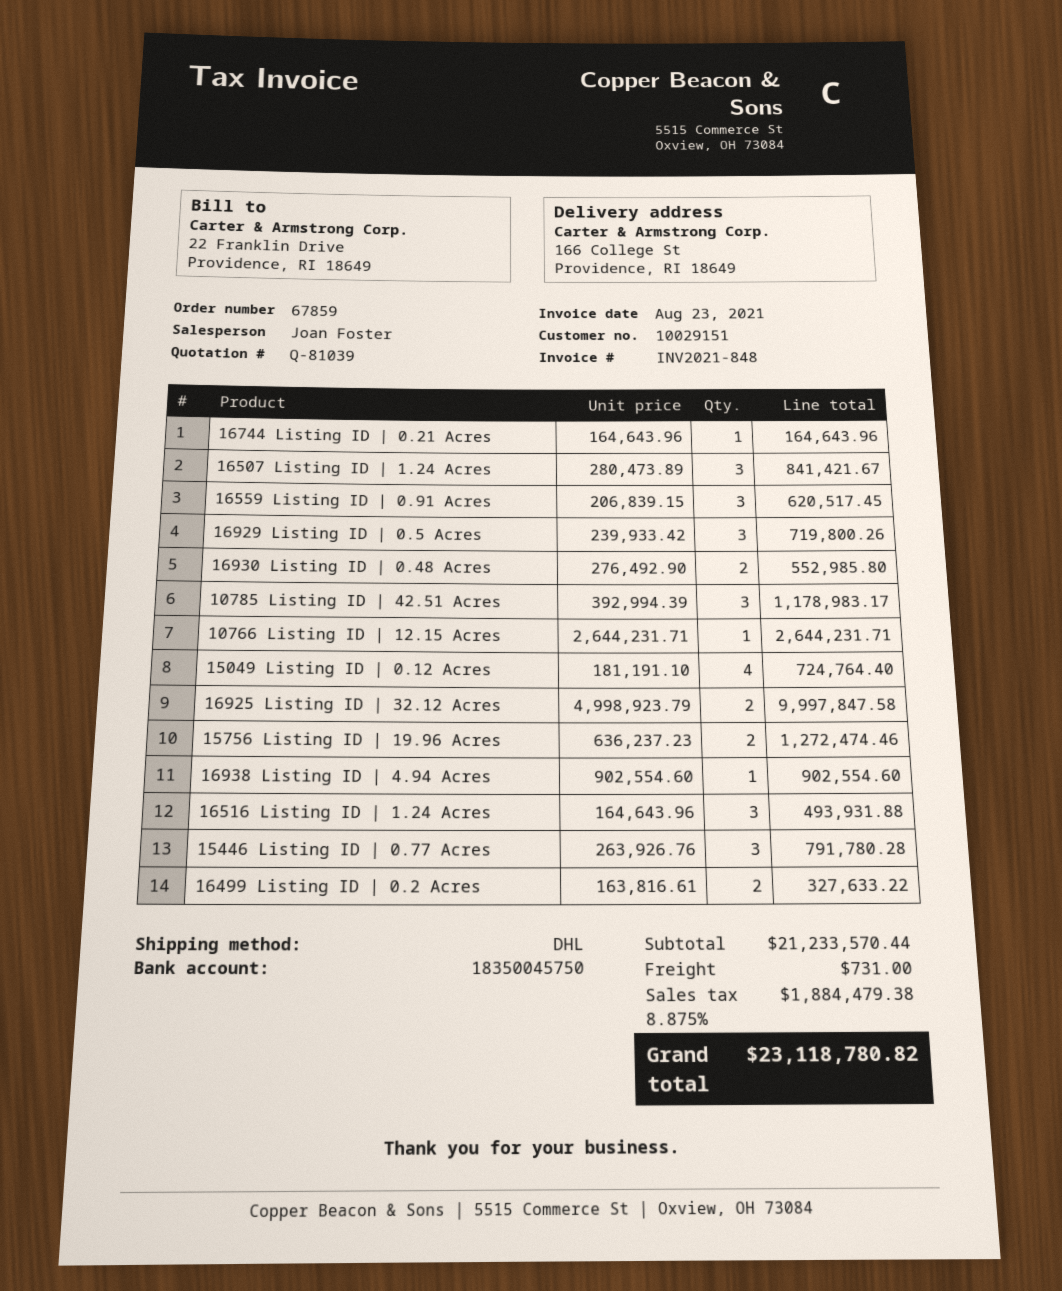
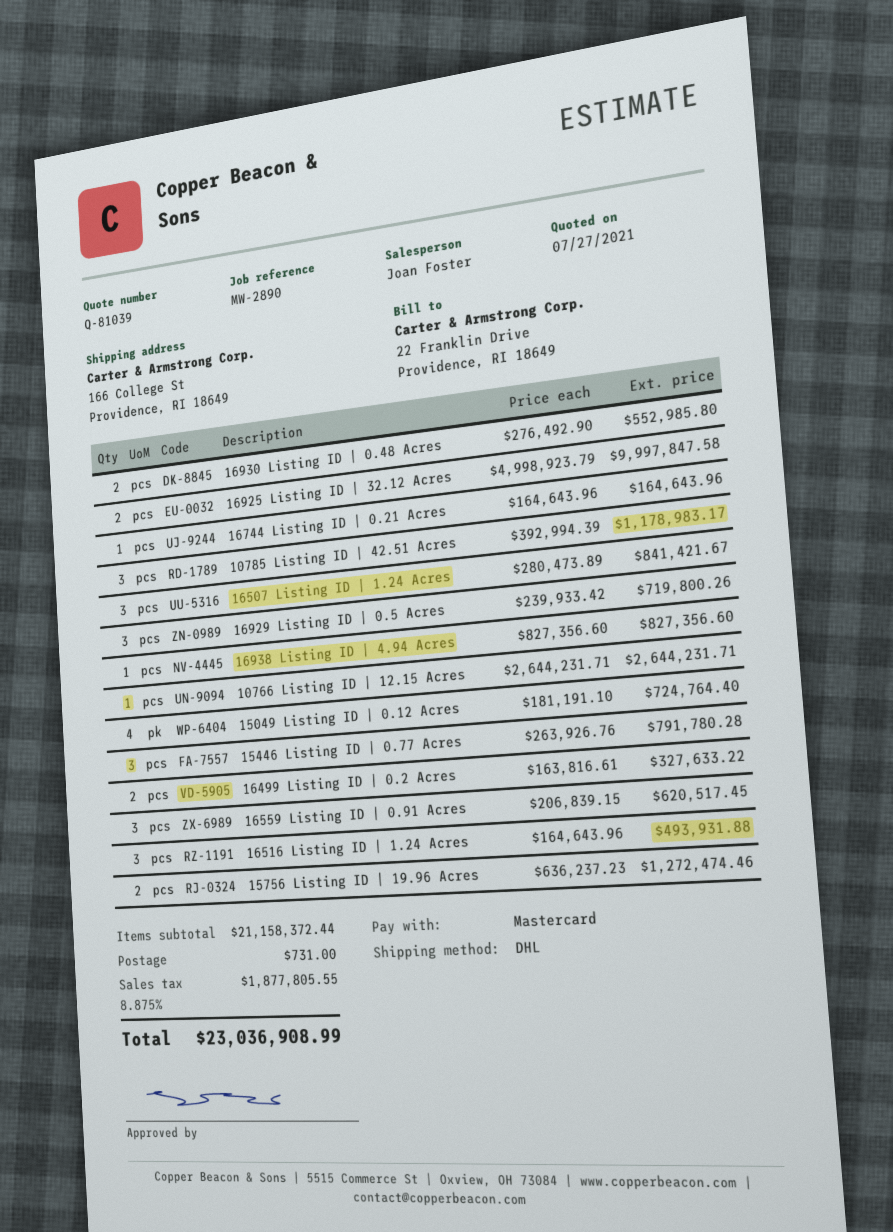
16938 Listing ID | 4.94 Acres: 1 x 902554.60 = 902554.60 -> 1 x 827356.60 = 827356.60
subtotal: 21233570.44 -> 21158372.44
tax: 8.875% = 1884479.38 -> 8.875% = 1877805.55
total: 23118780.82 -> 23036908.99

